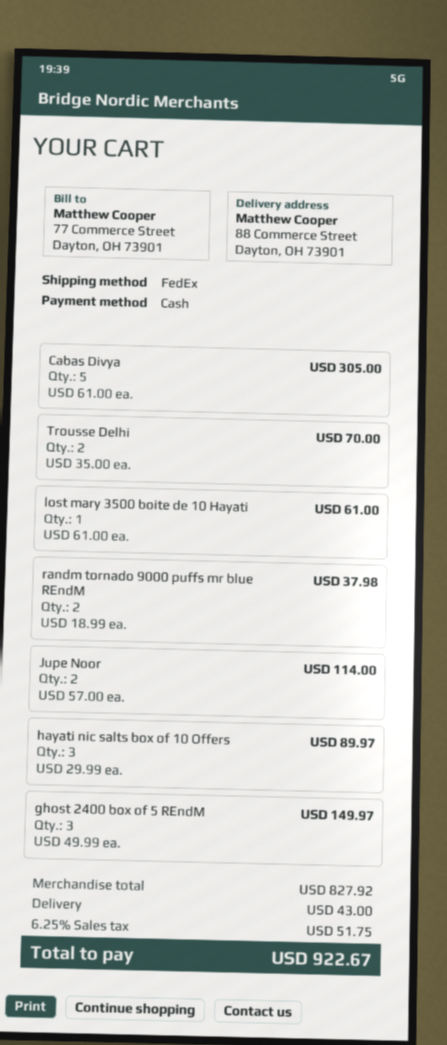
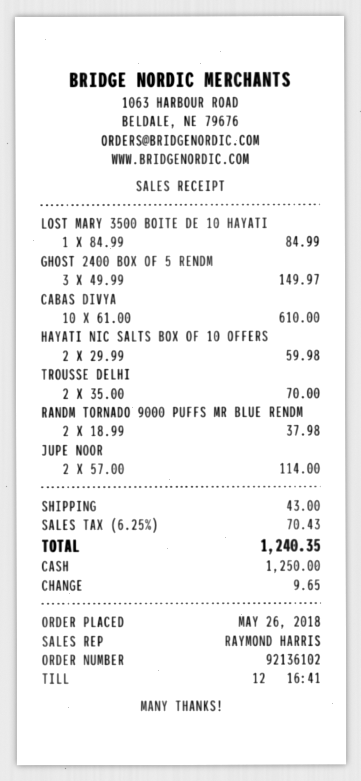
Cabas Divya: 5 x 61.00 = 305.00 -> 10 x 61.00 = 610.00
lost mary 3500 boite de 10 Hayati: 1 x 61.00 = 61.00 -> 1 x 84.99 = 84.99
hayati nic salts box of 10 Offers: 3 x 29.99 = 89.97 -> 2 x 29.99 = 59.98
tax: 6.25% = 51.75 -> 6.25% = 70.43
total: 922.67 -> 1240.35

